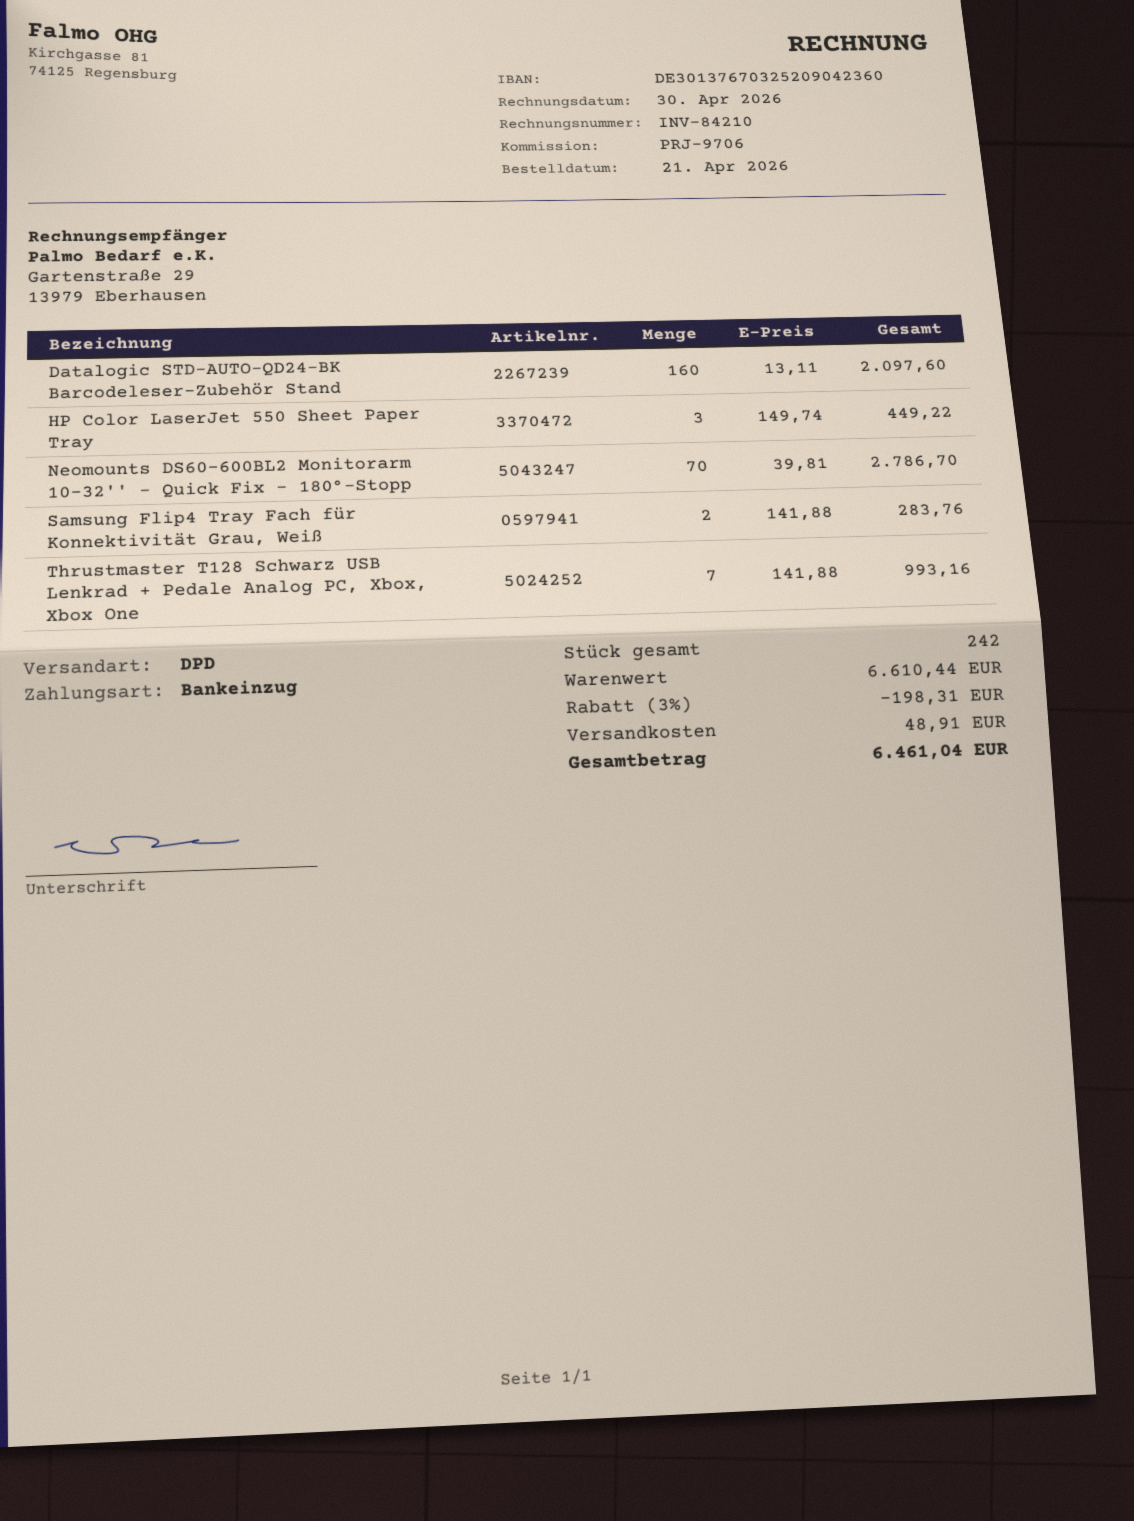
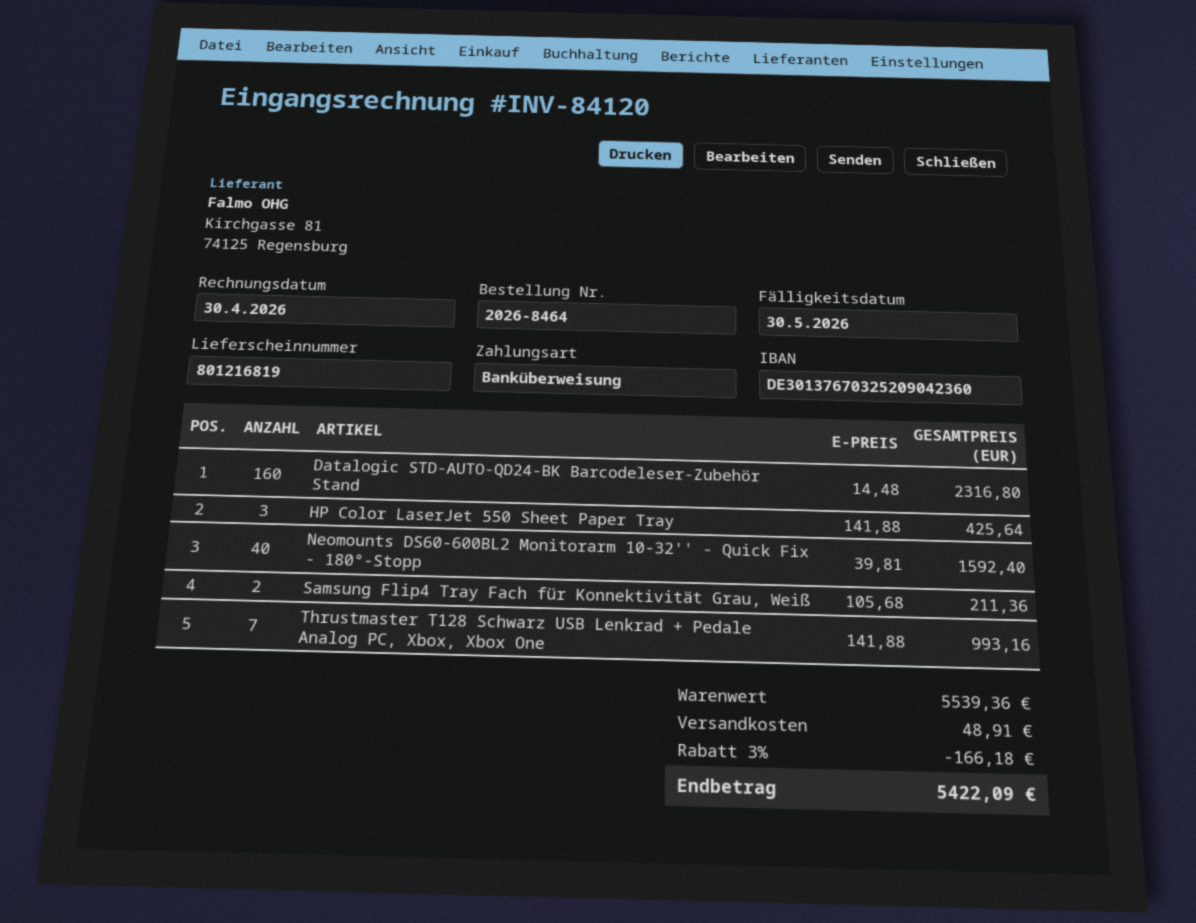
invoice number: INV-84210 -> INV-84120
payment method: direct debit -> bank transfer
Datalogic STD-AUTO-QD24-BK Barcodeleser-Zubehör Stand: 160 x 13.11 = 2097.60 -> 160 x 14.48 = 2316.80
HP Color LaserJet 550 Sheet Paper Tray: 3 x 149.74 = 449.22 -> 3 x 141.88 = 425.64
Neomounts DS60-600BL2 Monitorarm 10-32'' - Quick Fix - 180°-Stopp: 70 x 39.81 = 2786.70 -> 40 x 39.81 = 1592.40
Samsung Flip4 Tray Fach für Konnektivität Grau, Weiß: 2 x 141.88 = 283.76 -> 2 x 105.68 = 211.36
subtotal: 6610.44 -> 5539.36
discount: 3% = 198.31 -> 3% = 166.18
total: 6461.04 -> 5422.09

